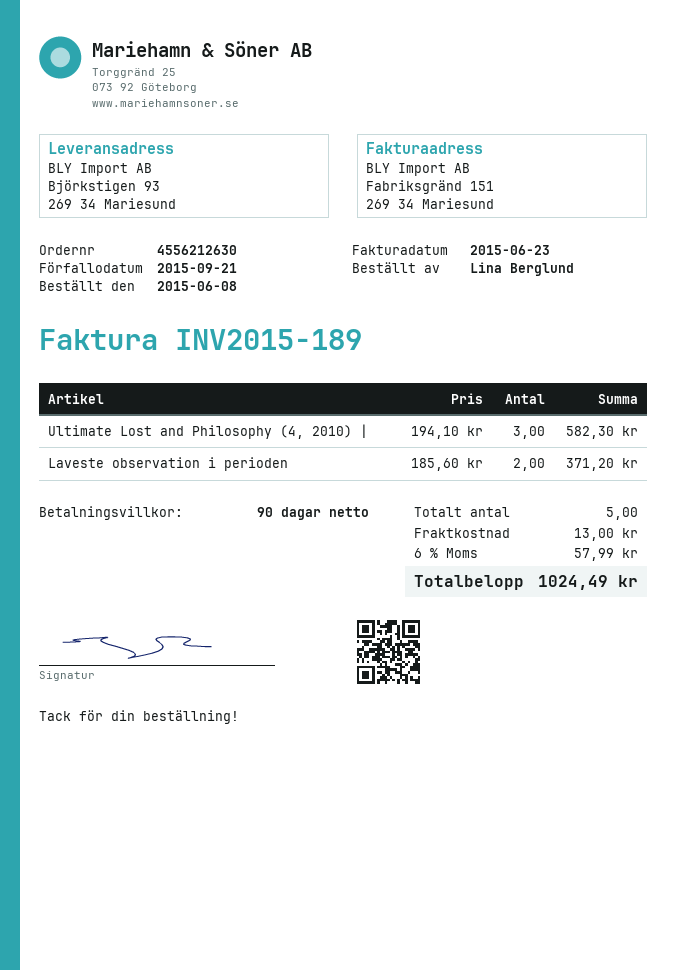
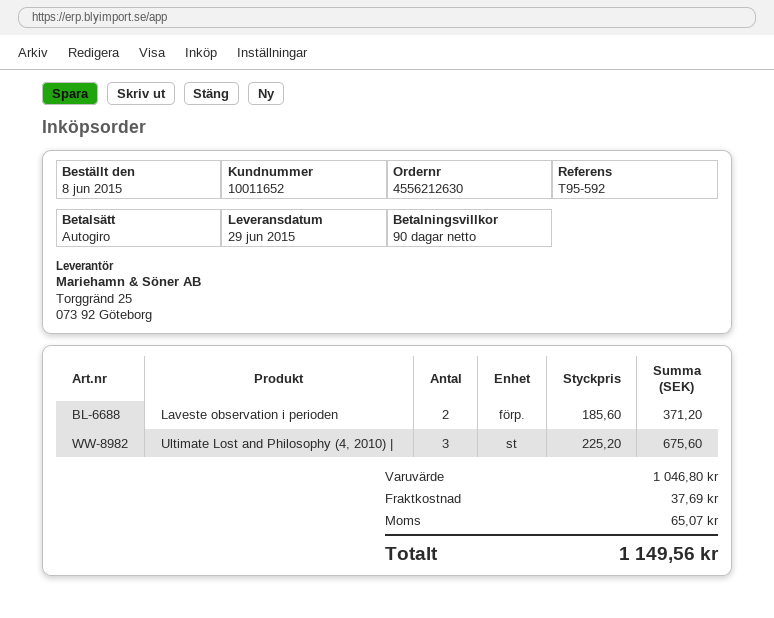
Ultimate Lost and Philosophy (4, 2010) |: 3 x 194.10 = 582.30 -> 3 x 225.20 = 675.60
shipping: 13.00 -> 37.69
tax: 57.99 -> 65.07
total: 1024.49 -> 1149.56

